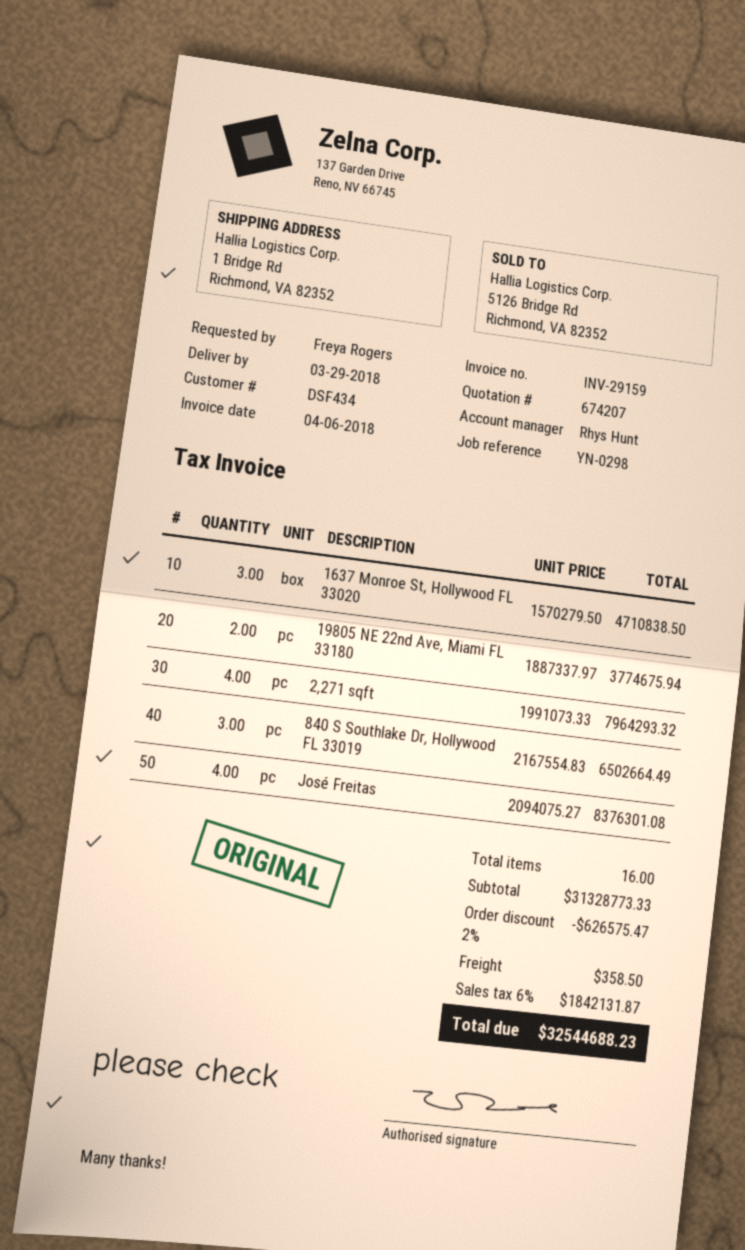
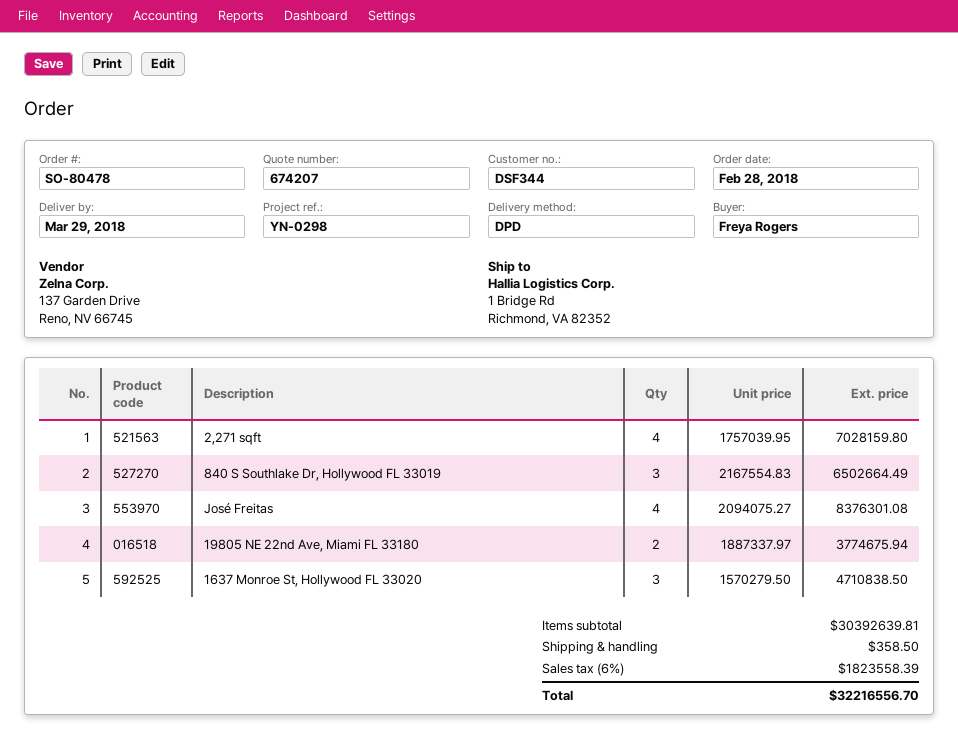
customer number: DSF434 -> DSF344
2,271 sqft: 4 x 1991073.33 = 7964293.32 -> 4 x 1757039.95 = 7028159.80
subtotal: 31328773.33 -> 30392639.81
discount: 2% = 626575.47 -> none
tax: 6% = 1842131.87 -> 6% = 1823558.39
total: 32544688.23 -> 32216556.70

